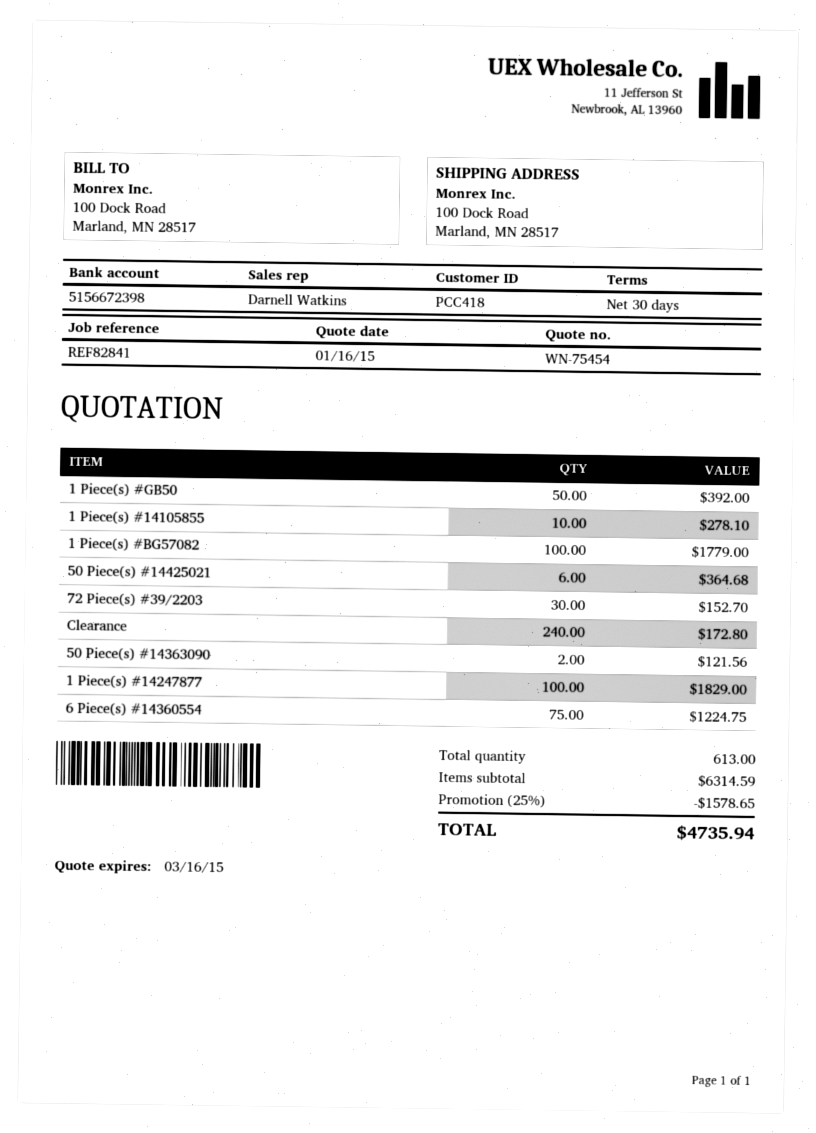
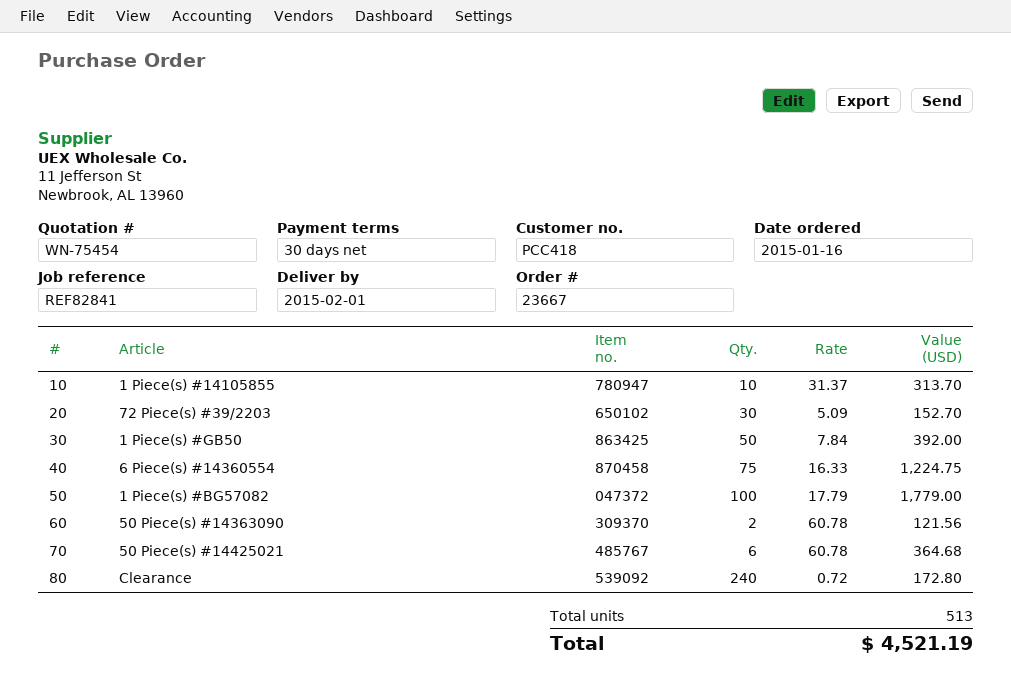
1 Piece(s) #14105855: 10 for 278.10 -> 10 for 313.70
1 Piece(s) #14247877: 100 for 1829.00 -> none
total quantity: 613 -> 513
discount: 25% = 1578.65 -> none
total: 4735.94 -> 4521.19

